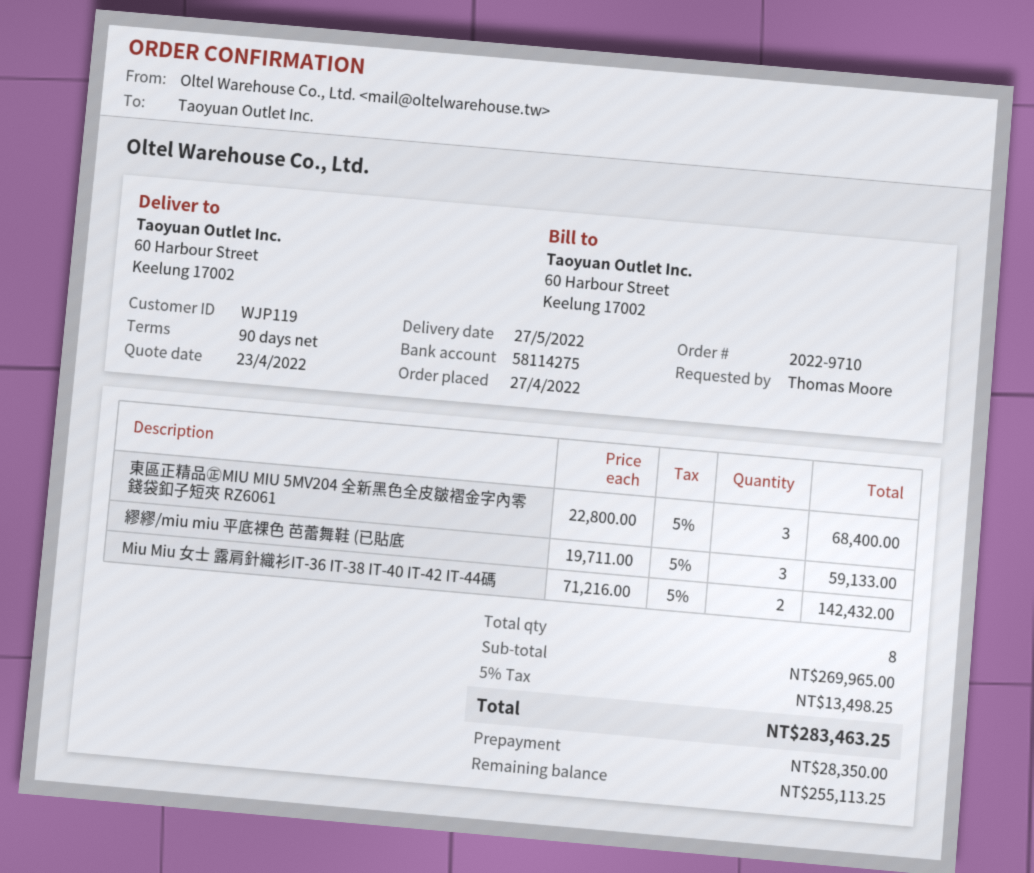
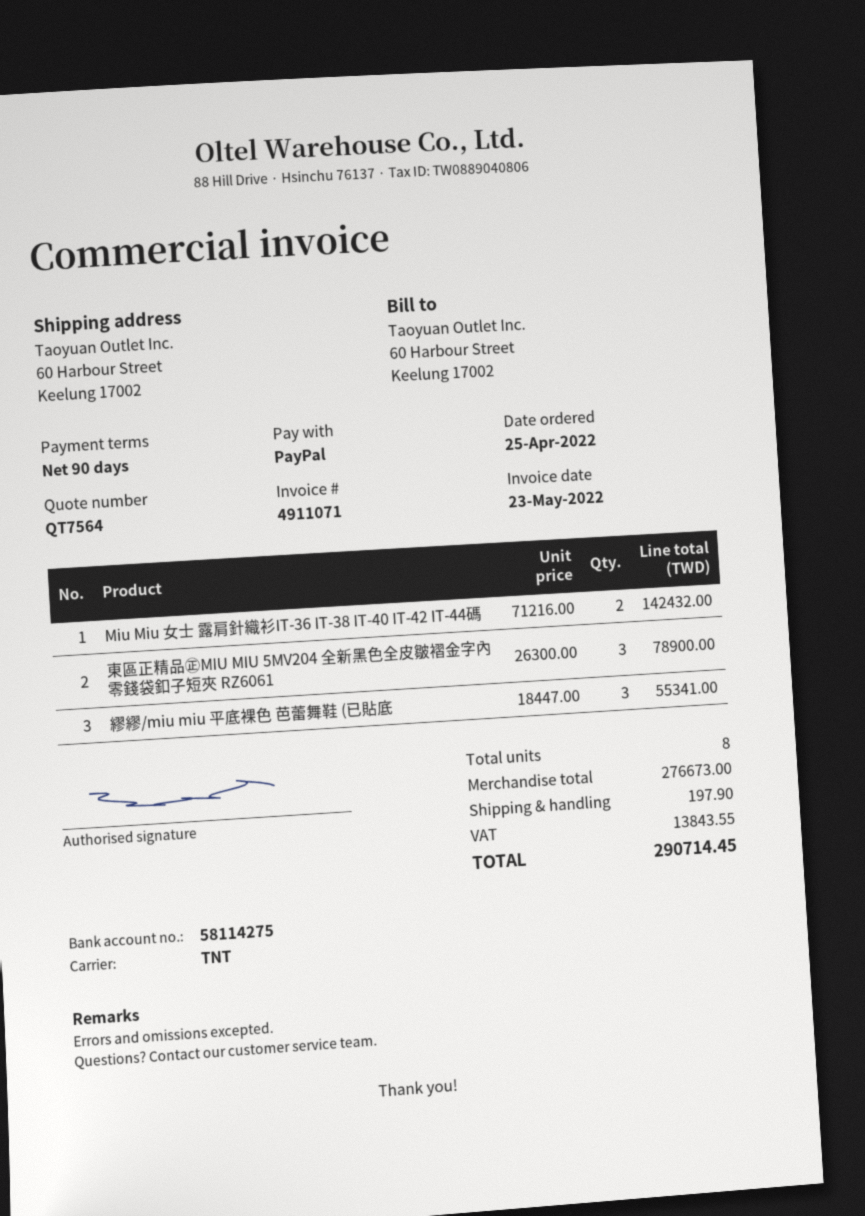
order date: 2022-04-27 -> 2022-04-25
東區正精品㊣MIU MIU 5MV204 全新黑色全皮皺褶金字內零錢袋釦子短夾 RZ6061: 3 x 22800.00 = 68400.00 -> 3 x 26300.00 = 78900.00
繆繆/miu miu 平底裸色 芭蕾舞鞋 (已貼底: 3 x 19711.00 = 59133.00 -> 3 x 18447.00 = 55341.00
subtotal: 269965.00 -> 276673.00
shipping: none -> 197.90
tax: 13498.25 -> 13843.55
total: 283463.25 -> 290714.45

